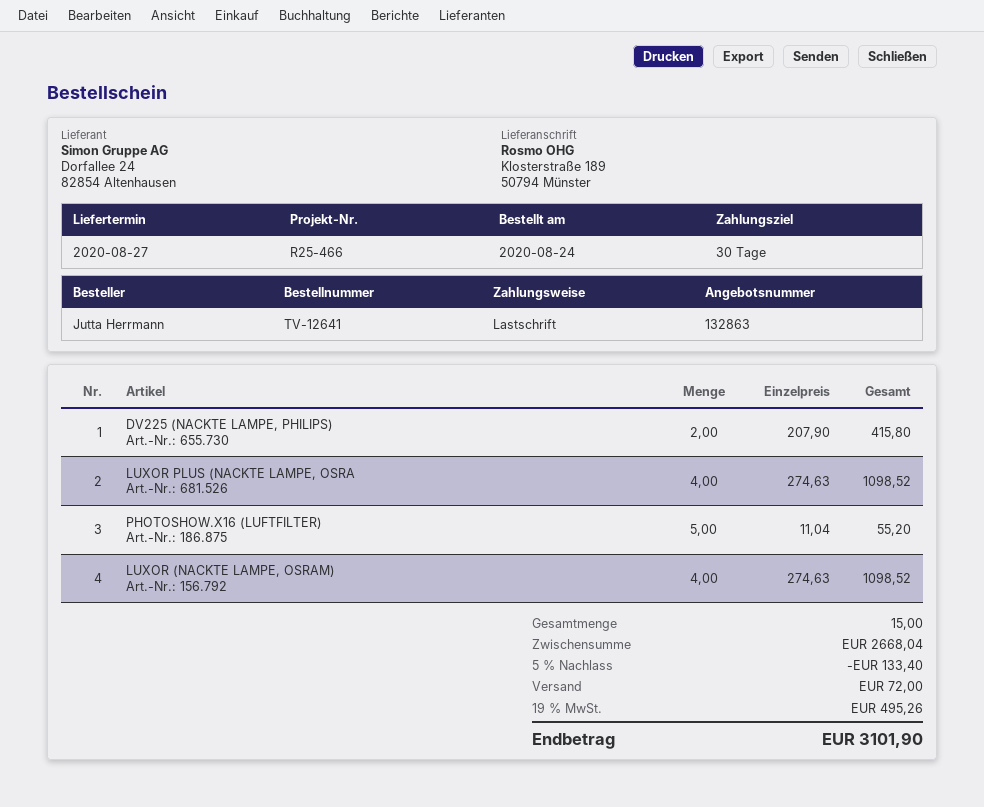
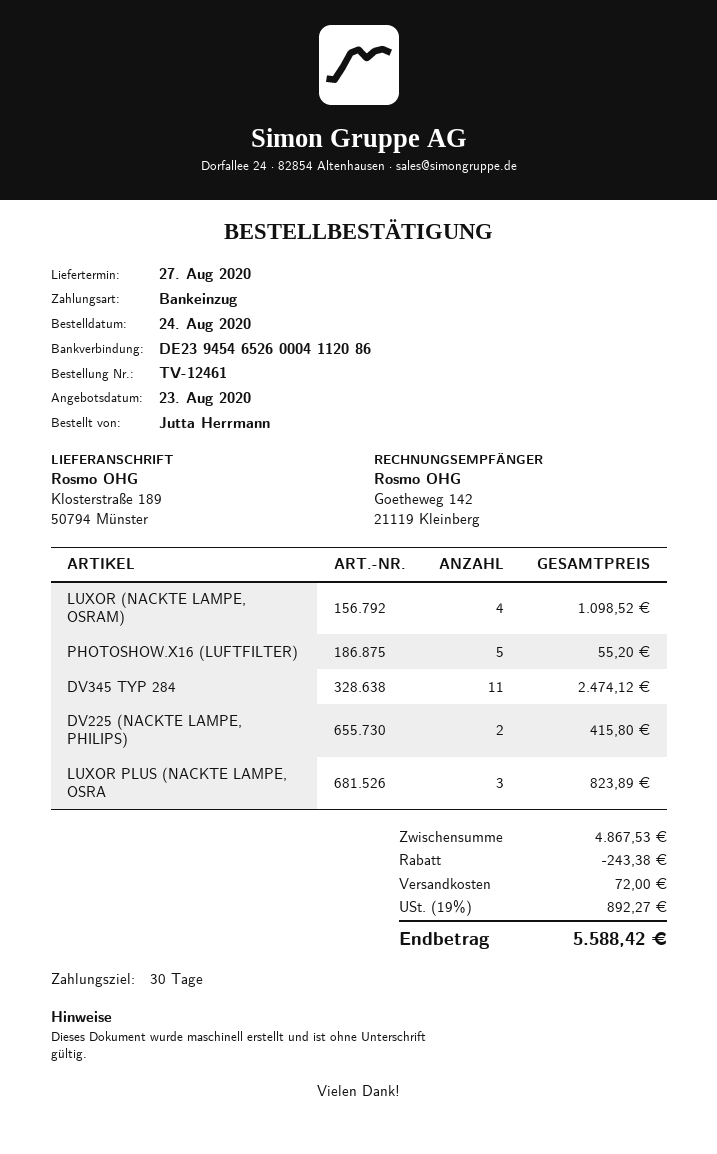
order number: TV-12641 -> TV-12461
LUXOR PLUS (NACKTE LAMPE, OSRA: 4 for 1098.52 -> 3 for 823.89
DV345 TYP 284: none -> 11 for 2474.12
subtotal: 2668.04 -> 4867.53
discount: 133.40 -> 243.38
tax: 19% = 495.26 -> 19% = 892.27
total: 3101.90 -> 5588.42

